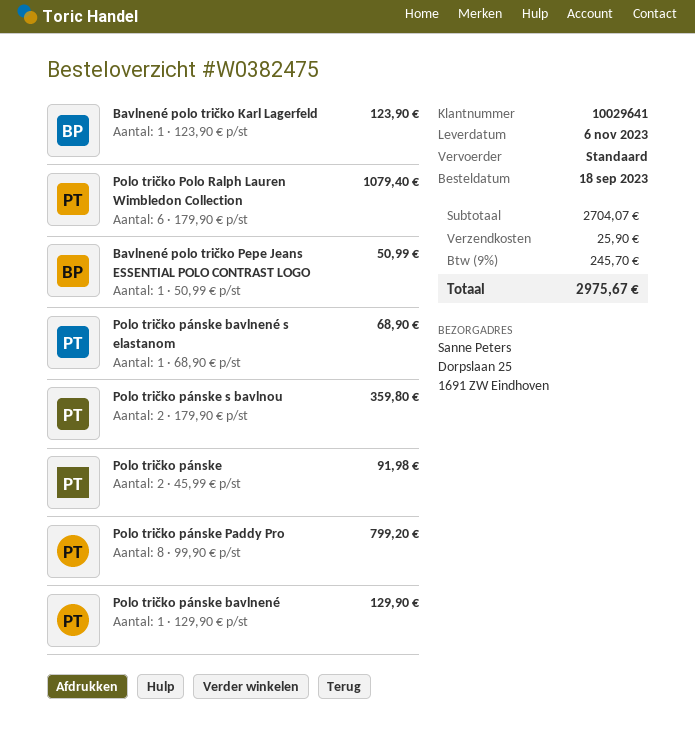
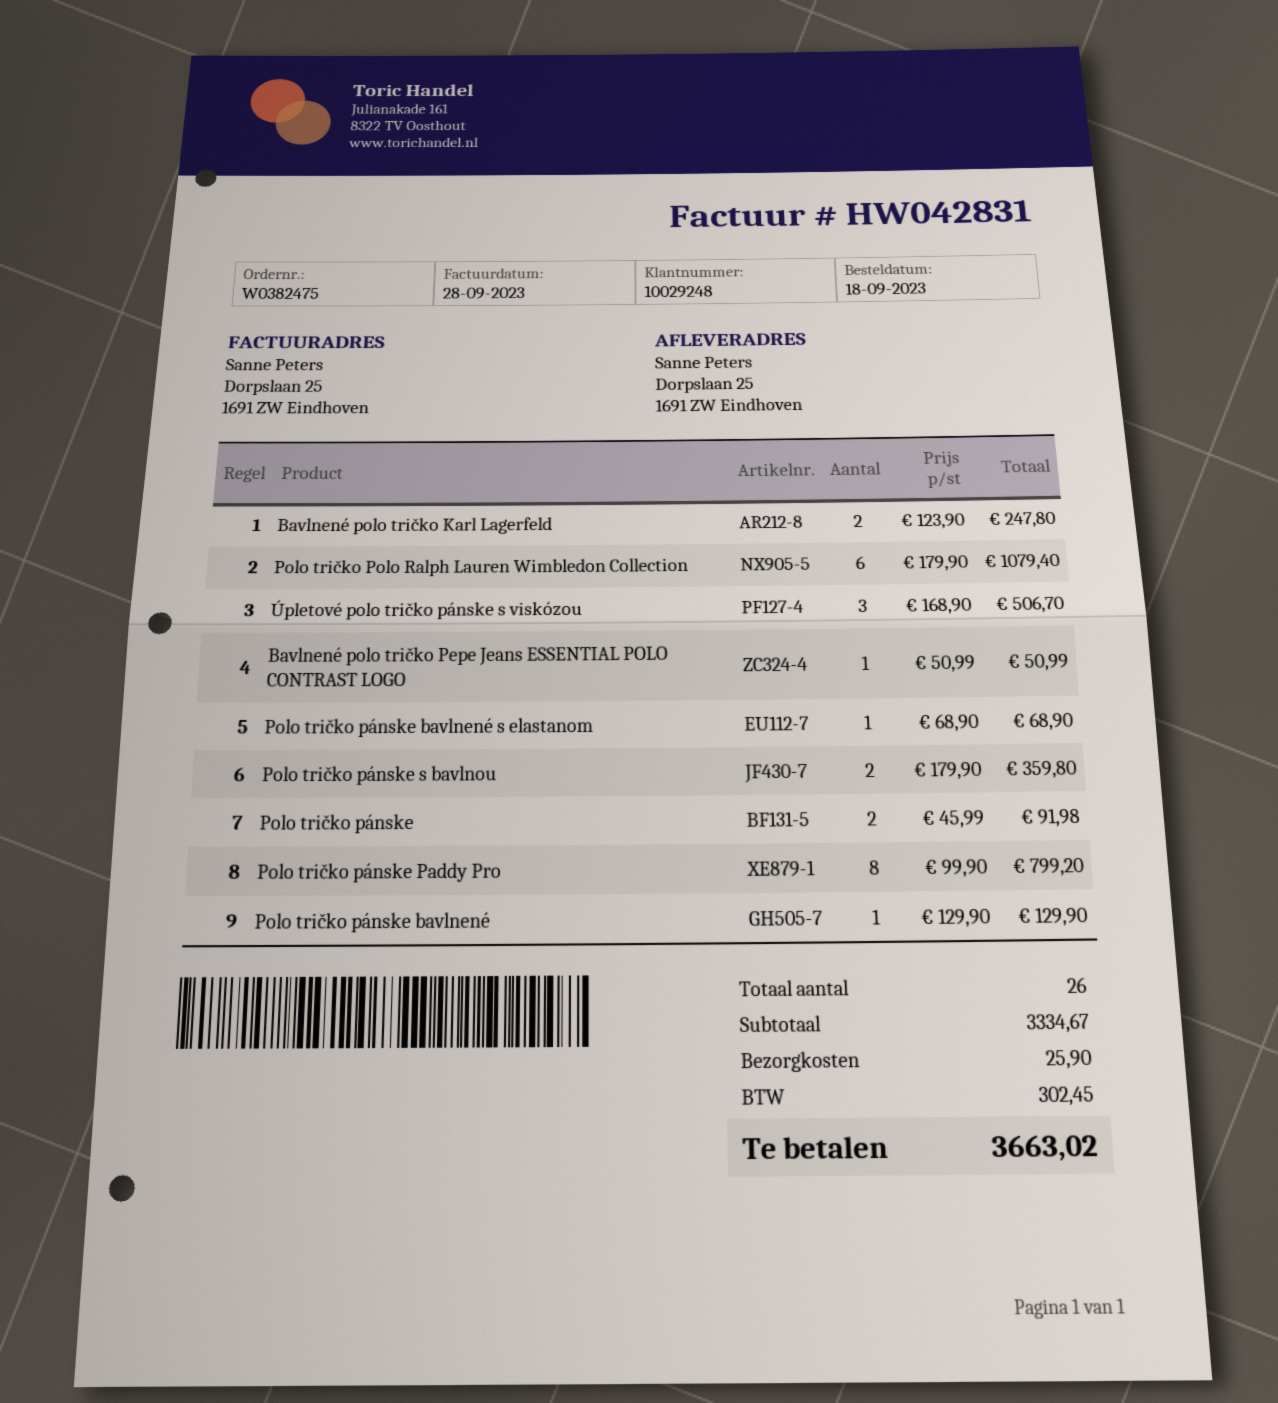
customer number: 10029641 -> 10029248
Bavlnené polo tričko Karl Lagerfeld: 1 x 123.90 = 123.90 -> 2 x 123.90 = 247.80
Úpletové polo tričko pánske s viskózou: none -> 3 x 168.90 = 506.70
subtotal: 2704.07 -> 3334.67
tax: 245.70 -> 302.45
total: 2975.67 -> 3663.02

